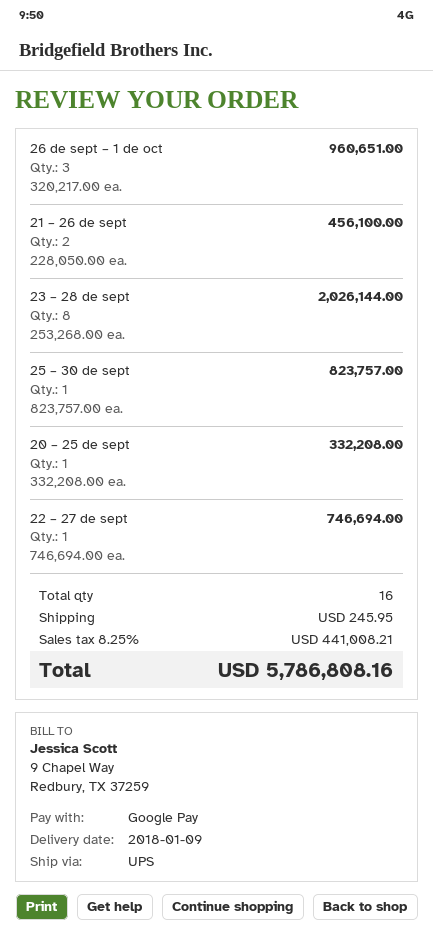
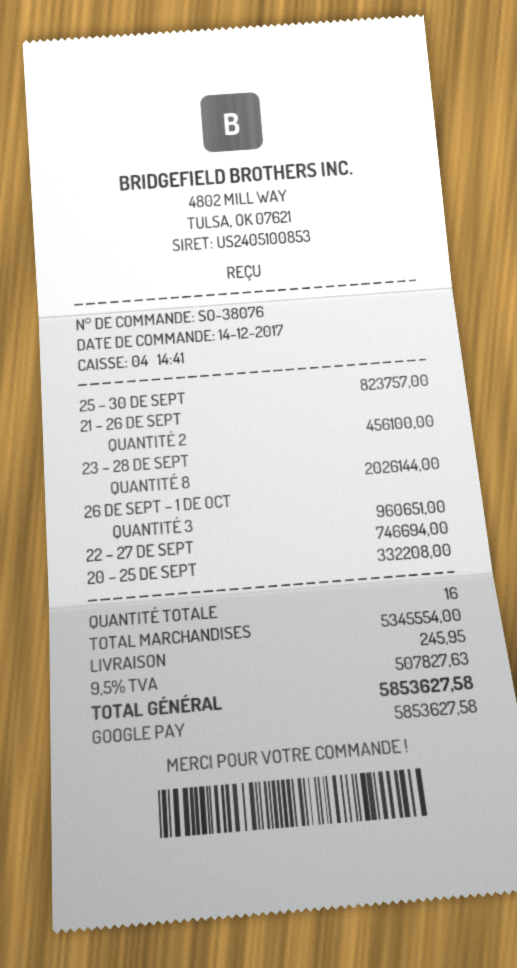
tax: 8.25% = 441008.21 -> 9.5% = 507827.63
total: 5786808.16 -> 5853627.58

